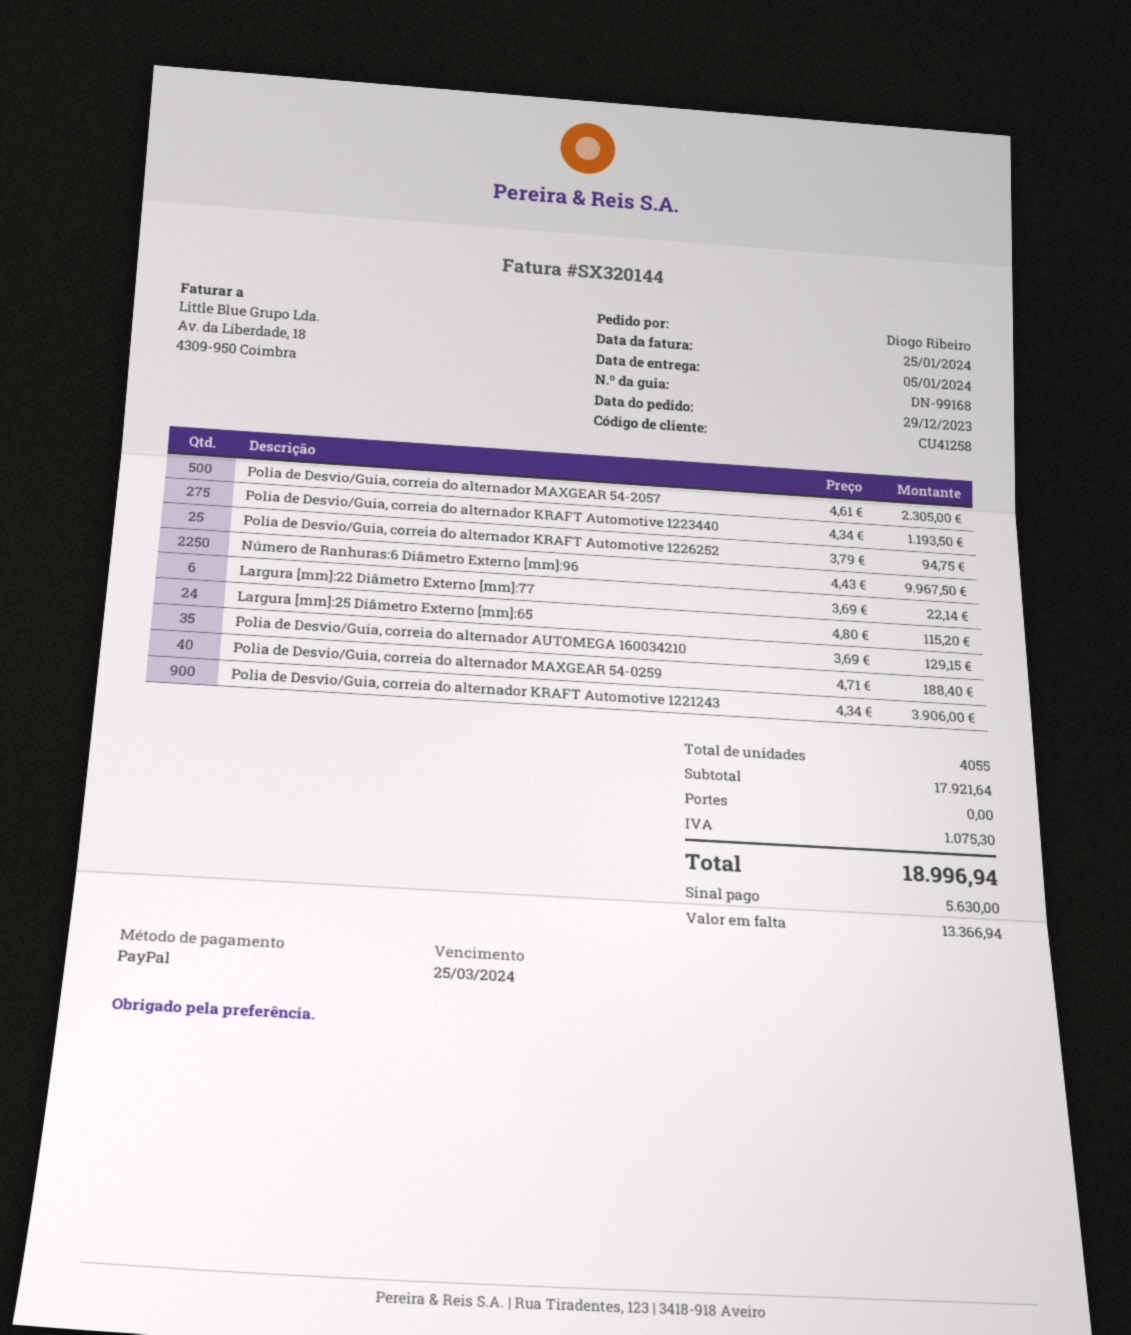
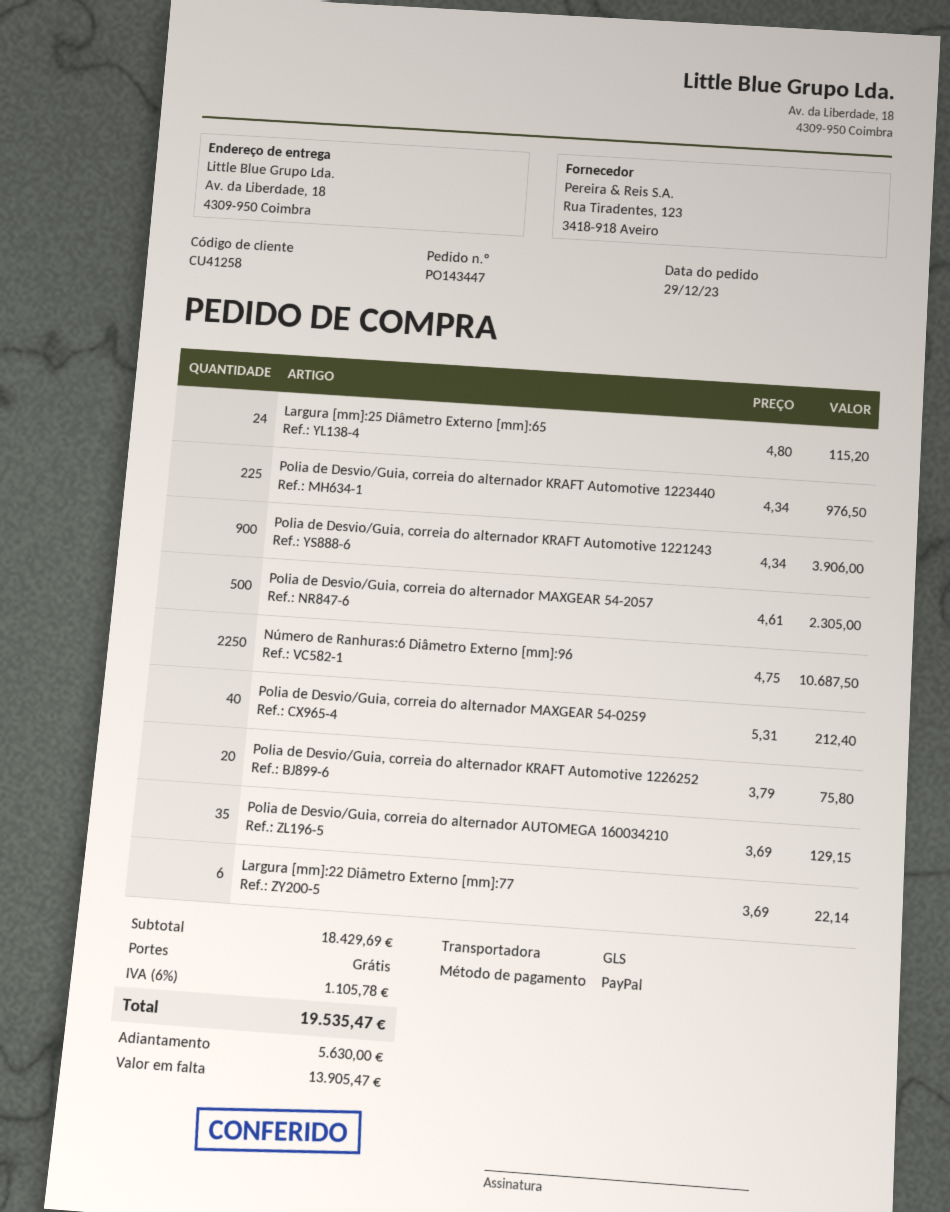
Polia de Desvio/Guia, correia do alternador KRAFT Automotive 1223440: 275 x 4.34 = 1193.50 -> 225 x 4.34 = 976.50
Polia de Desvio/Guia, correia do alternador KRAFT Automotive 1226252: 25 x 3.79 = 94.75 -> 20 x 3.79 = 75.80
Número de Ranhuras:6 Diâmetro Externo [mm]:96: 2250 x 4.43 = 9967.50 -> 2250 x 4.75 = 10687.50
Polia de Desvio/Guia, correia do alternador MAXGEAR 54-0259: 40 x 4.71 = 188.40 -> 40 x 5.31 = 212.40
subtotal: 17921.64 -> 18429.69
tax: 1075.30 -> 1105.78
total: 18996.94 -> 19535.47
balance: 13366.94 -> 13905.47

